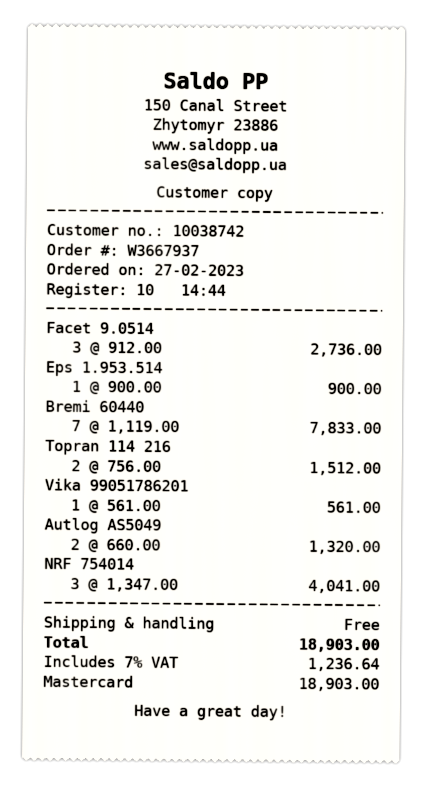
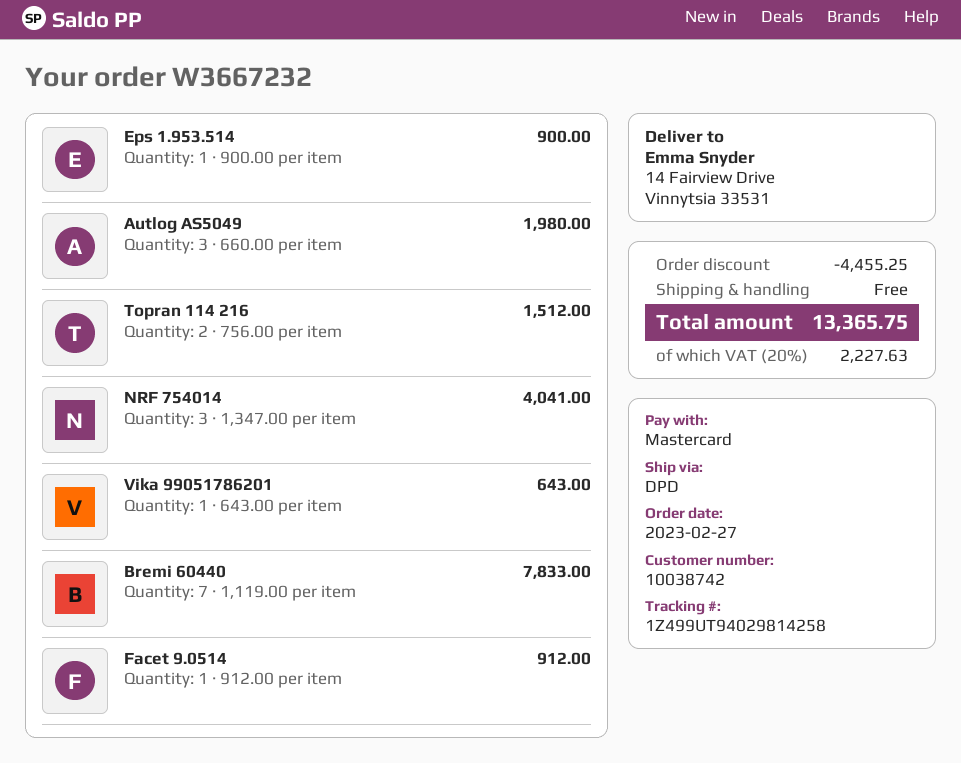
order number: W3667937 -> W3667232
Facet 9.0514: 3 x 912.00 = 2736.00 -> 1 x 912.00 = 912.00
Vika 99051786201: 1 x 561.00 = 561.00 -> 1 x 643.00 = 643.00
Autlog AS5049: 2 x 660.00 = 1320.00 -> 3 x 660.00 = 1980.00
discount: none -> 4455.25
tax: 7% = 1236.64 -> 20% = 2227.63
total: 18903.00 -> 13365.75

